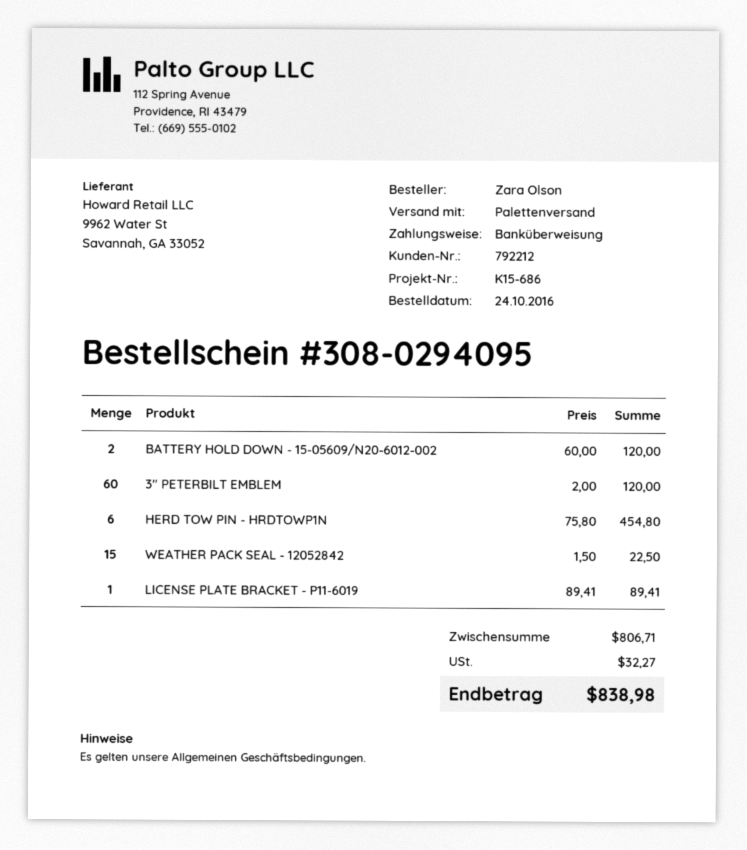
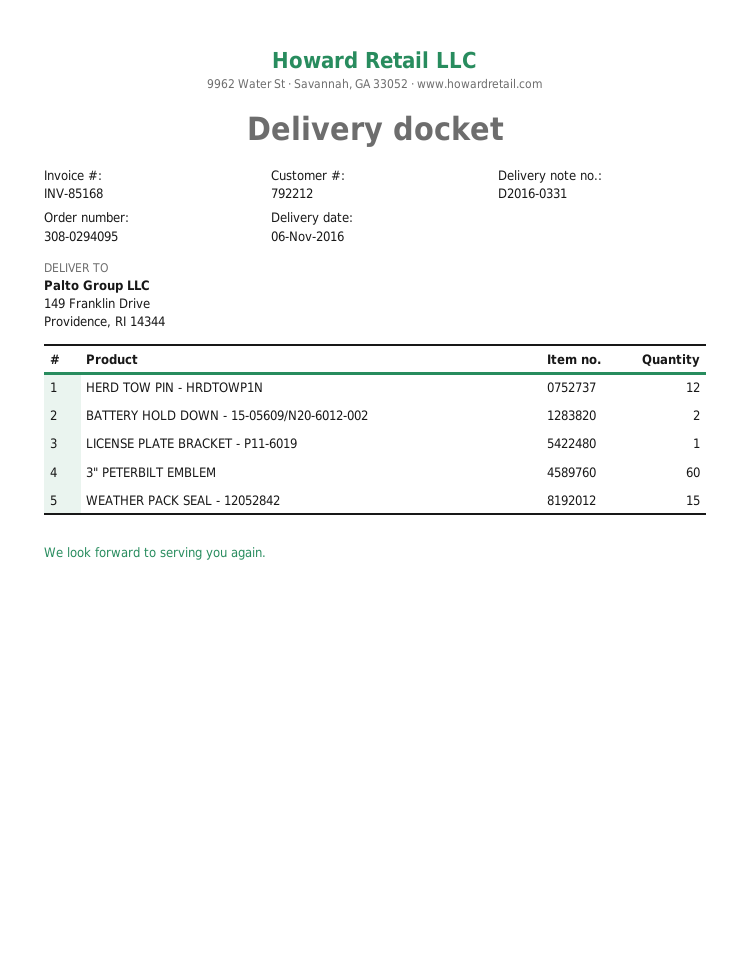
HERD TOW PIN - HRDTOWP1N: 6 -> 12

